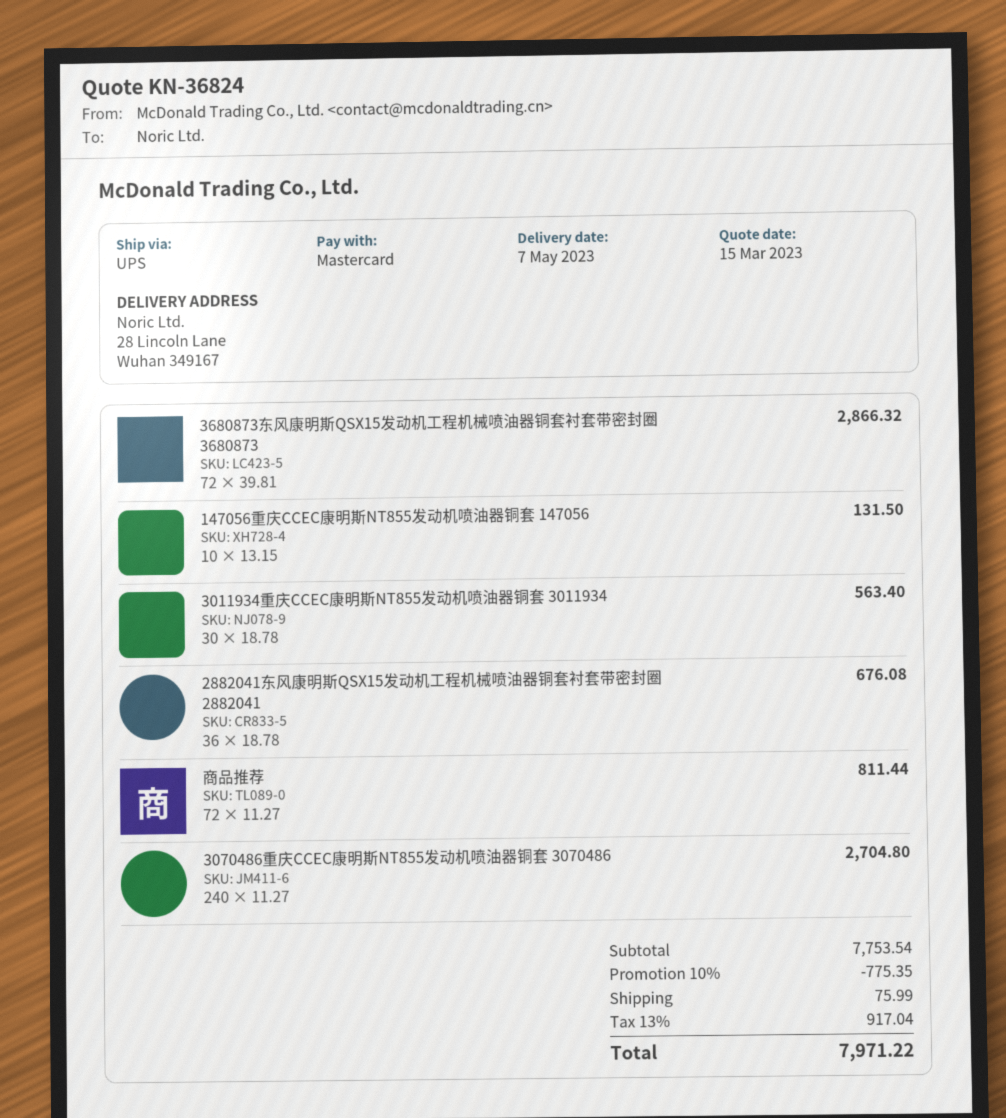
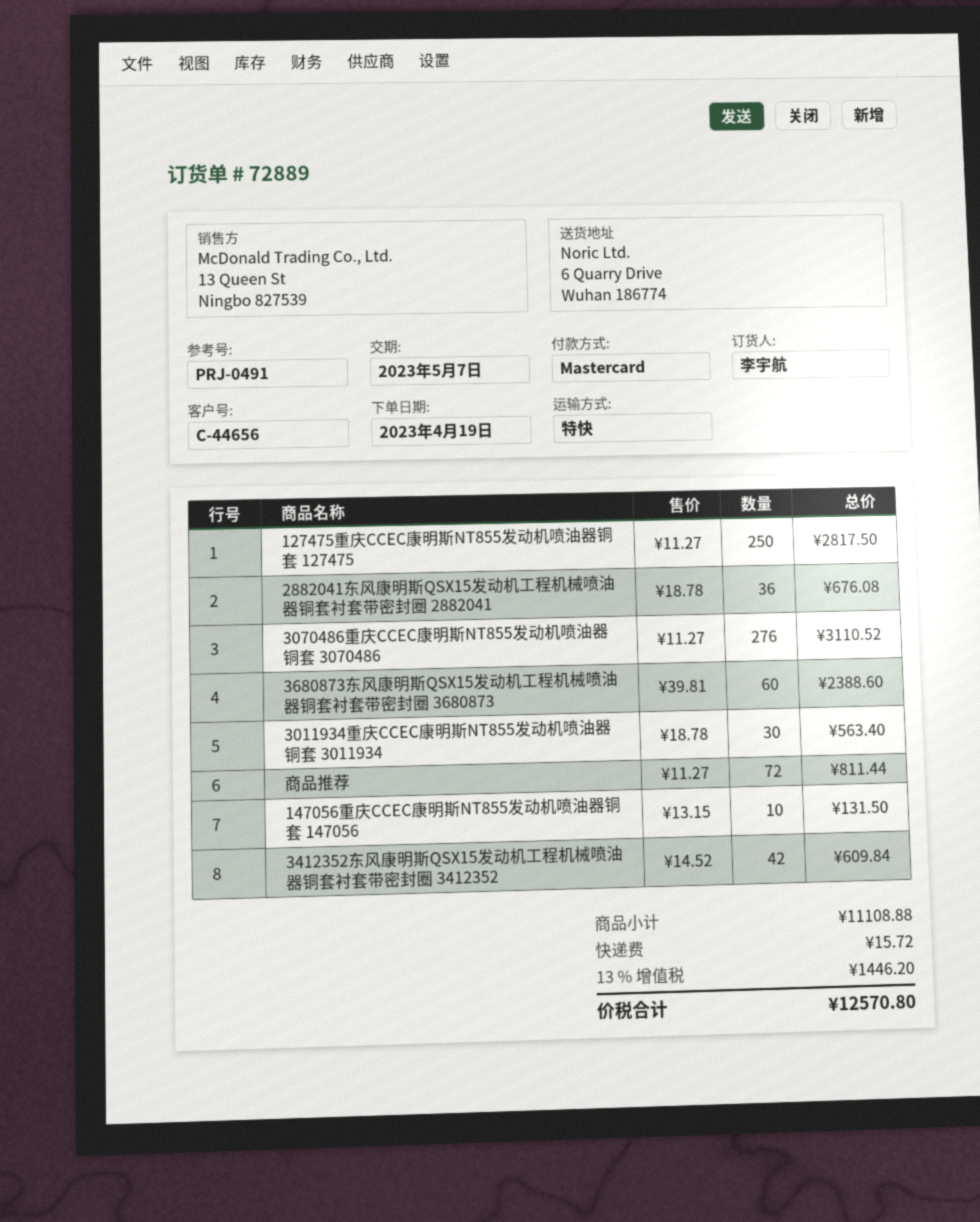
shipping method: UPS -> express
ship to: 28 Lincoln Lane, Wuhan 349167 -> 6 Quarry Drive, Wuhan 186774
3680873东风康明斯QSX15发动机工程机械喷油器铜套衬套带密封圈 3680873: 72 x 39.81 = 2866.32 -> 60 x 39.81 = 2388.60
3070486重庆CCEC康明斯NT855发动机喷油器铜套 3070486: 240 x 11.27 = 2704.80 -> 276 x 11.27 = 3110.52
127475重庆CCEC康明斯NT855发动机喷油器铜套 127475: none -> 250 x 11.27 = 2817.50
3412352东风康明斯QSX15发动机工程机械喷油器铜套衬套带密封圈 3412352: none -> 42 x 14.52 = 609.84
subtotal: 7753.54 -> 11108.88
discount: 10% = 775.35 -> none
shipping: 75.99 -> 15.72
tax: 13% = 917.04 -> 13% = 1446.20
total: 7971.22 -> 12570.80

